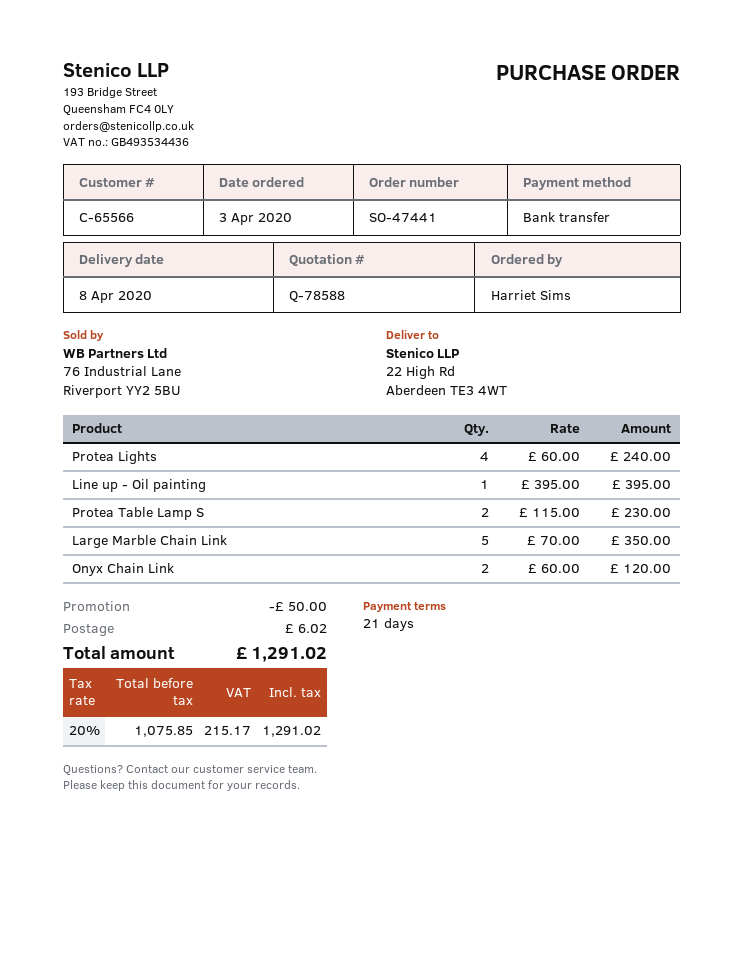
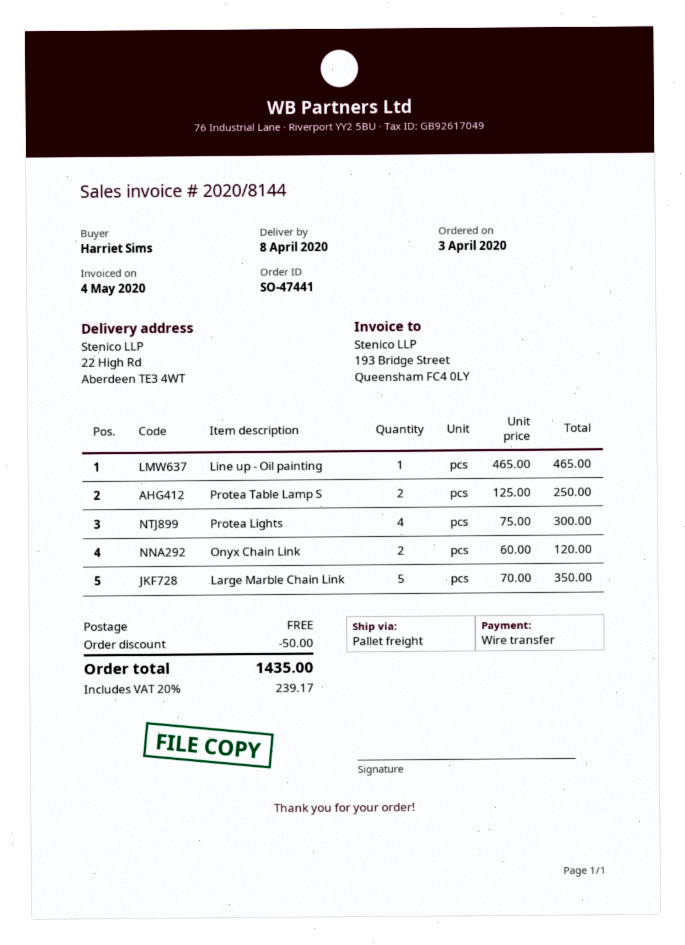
Protea Lights: 4 x 60.00 = 240.00 -> 4 x 75.00 = 300.00
Line up - Oil painting: 1 x 395.00 = 395.00 -> 1 x 465.00 = 465.00
Protea Table Lamp S: 2 x 115.00 = 230.00 -> 2 x 125.00 = 250.00
shipping: 6.02 -> 0.00
tax: 20% = 215.17 -> 20% = 239.17
total: 1291.02 -> 1435.00

